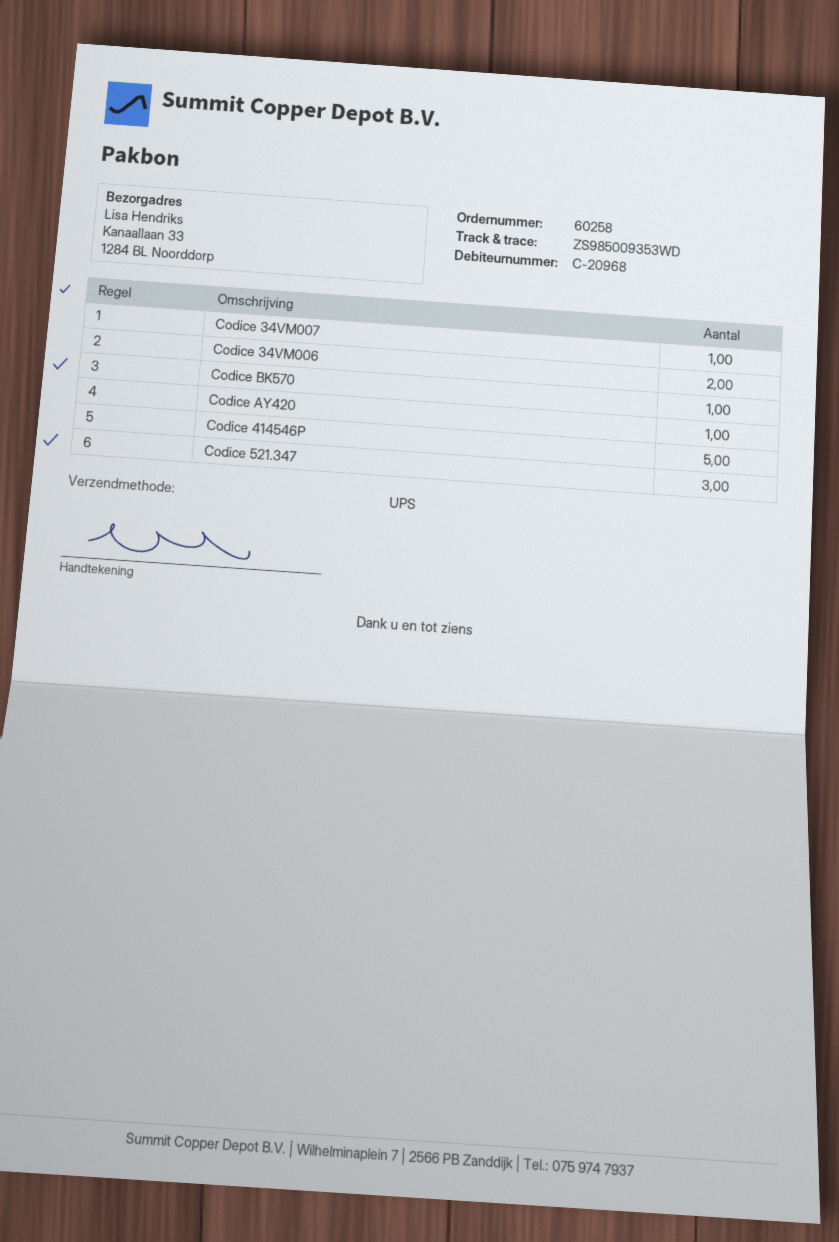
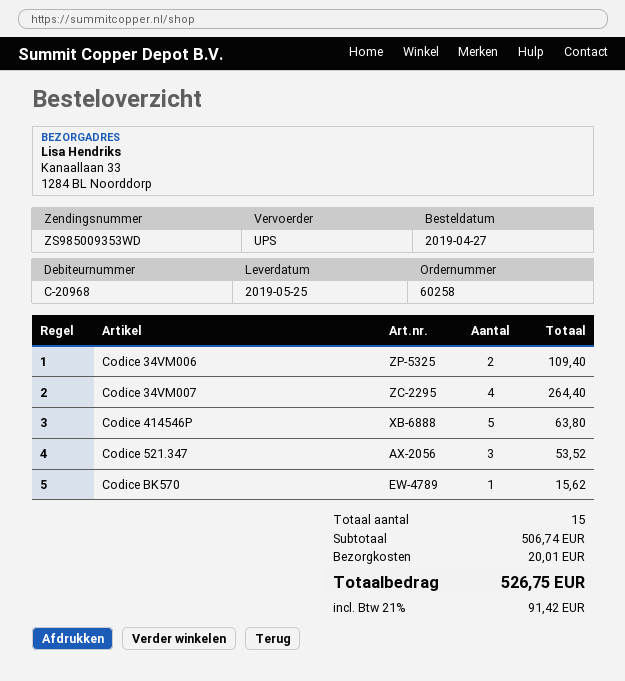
Codice 34VM007: 1 -> 4
Codice AY420: 1 -> none

